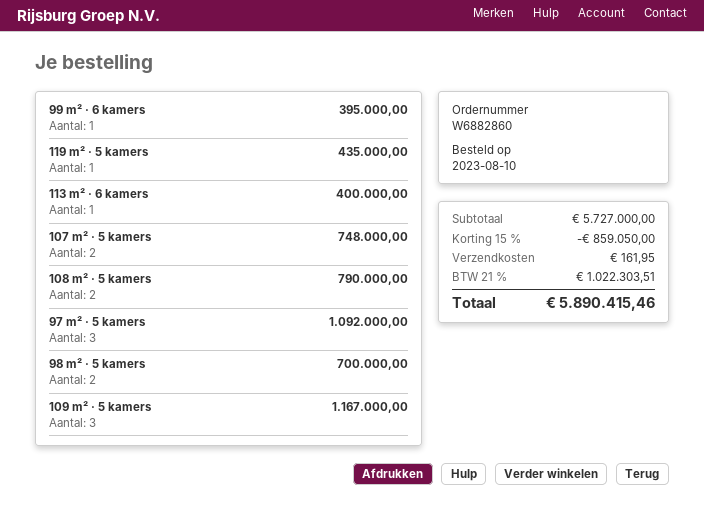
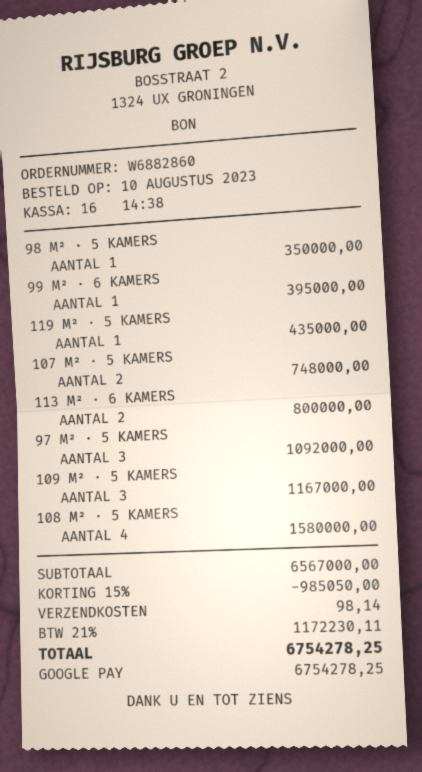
113 m² · 6 kamers: 1 for 400000.00 -> 2 for 800000.00
108 m² · 5 kamers: 2 for 790000.00 -> 4 for 1580000.00
98 m² · 5 kamers: 2 for 700000.00 -> 1 for 350000.00
subtotal: 5727000.00 -> 6567000.00
discount: 15% = 859050.00 -> 15% = 985050.00
shipping: 161.95 -> 98.14
tax: 21% = 1022303.51 -> 21% = 1172230.11
total: 5890415.46 -> 6754278.25

